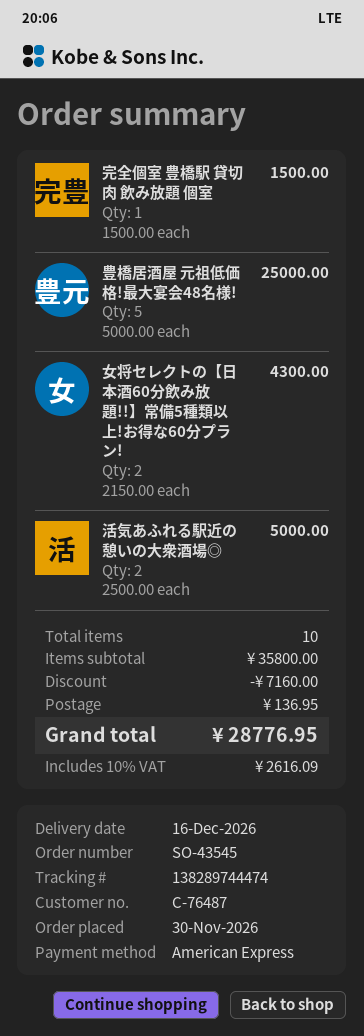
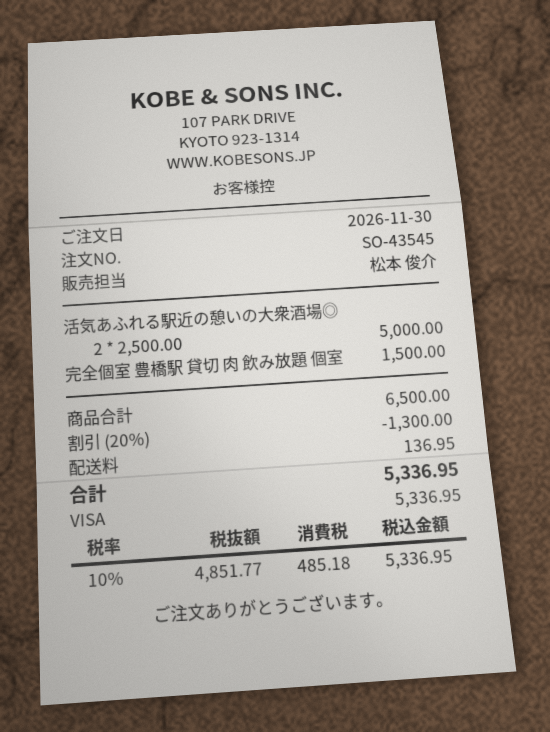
payment method: American Express -> Visa
豊橋居酒屋 元祖低価格!最大宴会48名様!: 5 x 5000.00 = 25000.00 -> none
女将セレクトの【日本酒60分飲み放題!!】常備5種類以上!お得な60分プラン!: 2 x 2150.00 = 4300.00 -> none
subtotal: 35800.00 -> 6500.00
discount: 7160.00 -> 1300.00
tax: 10% = 2616.09 -> 10% = 485.18
total: 28776.95 -> 5336.95

